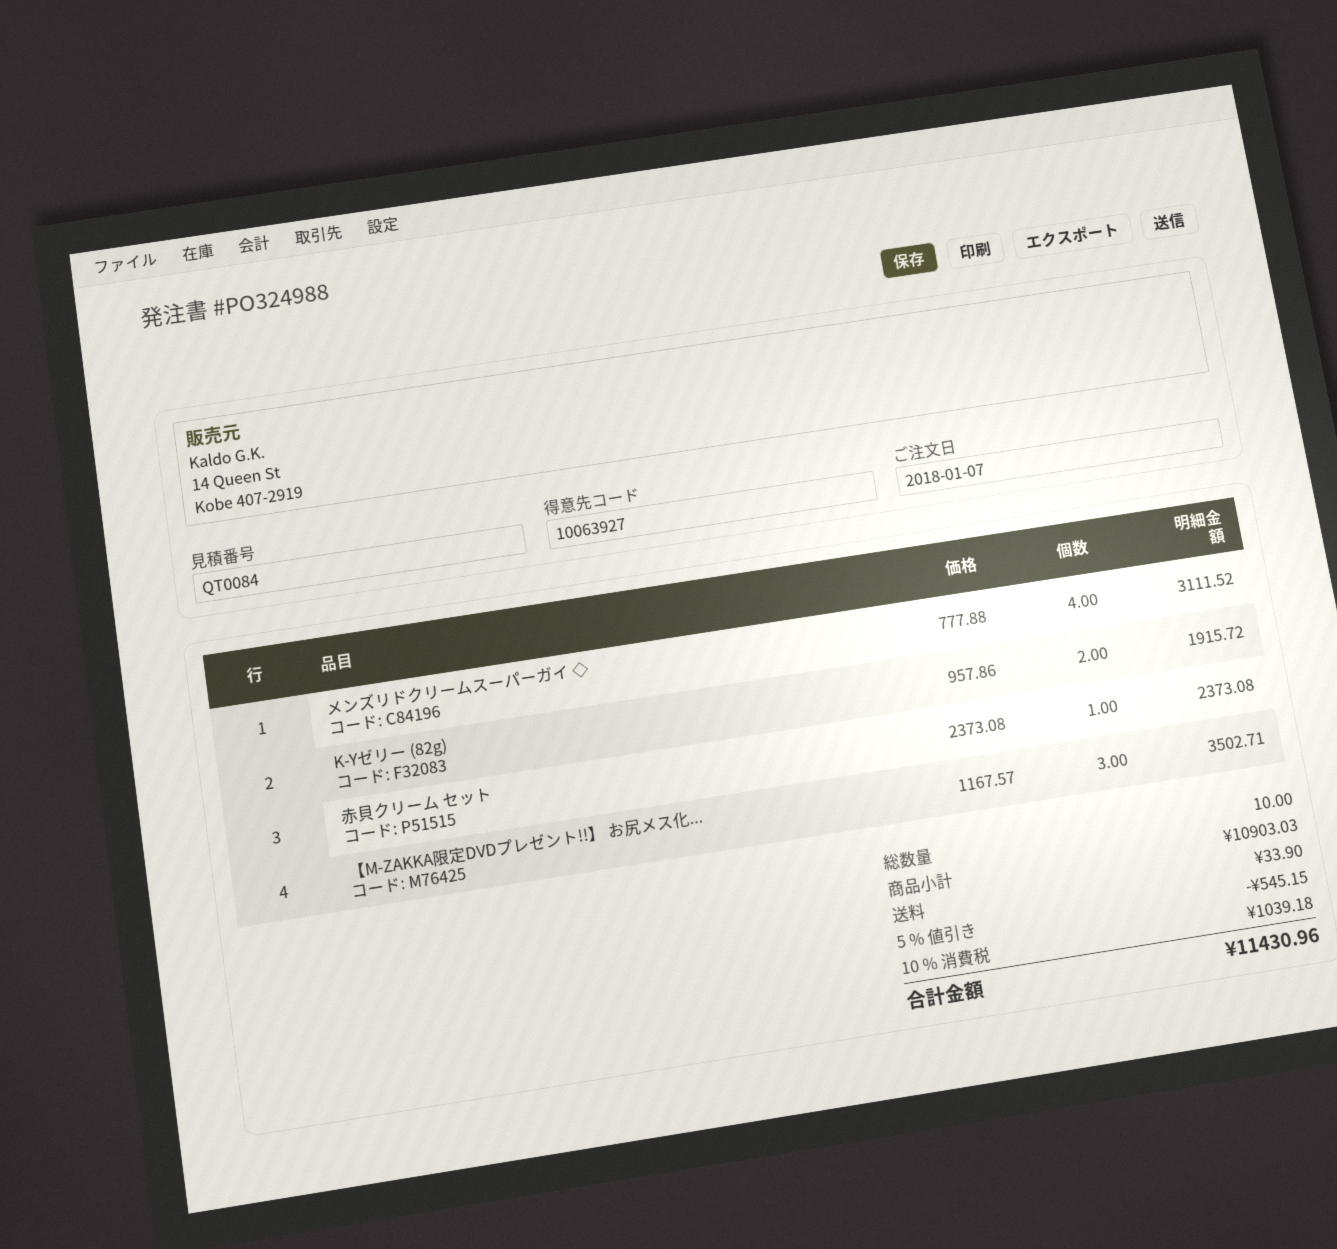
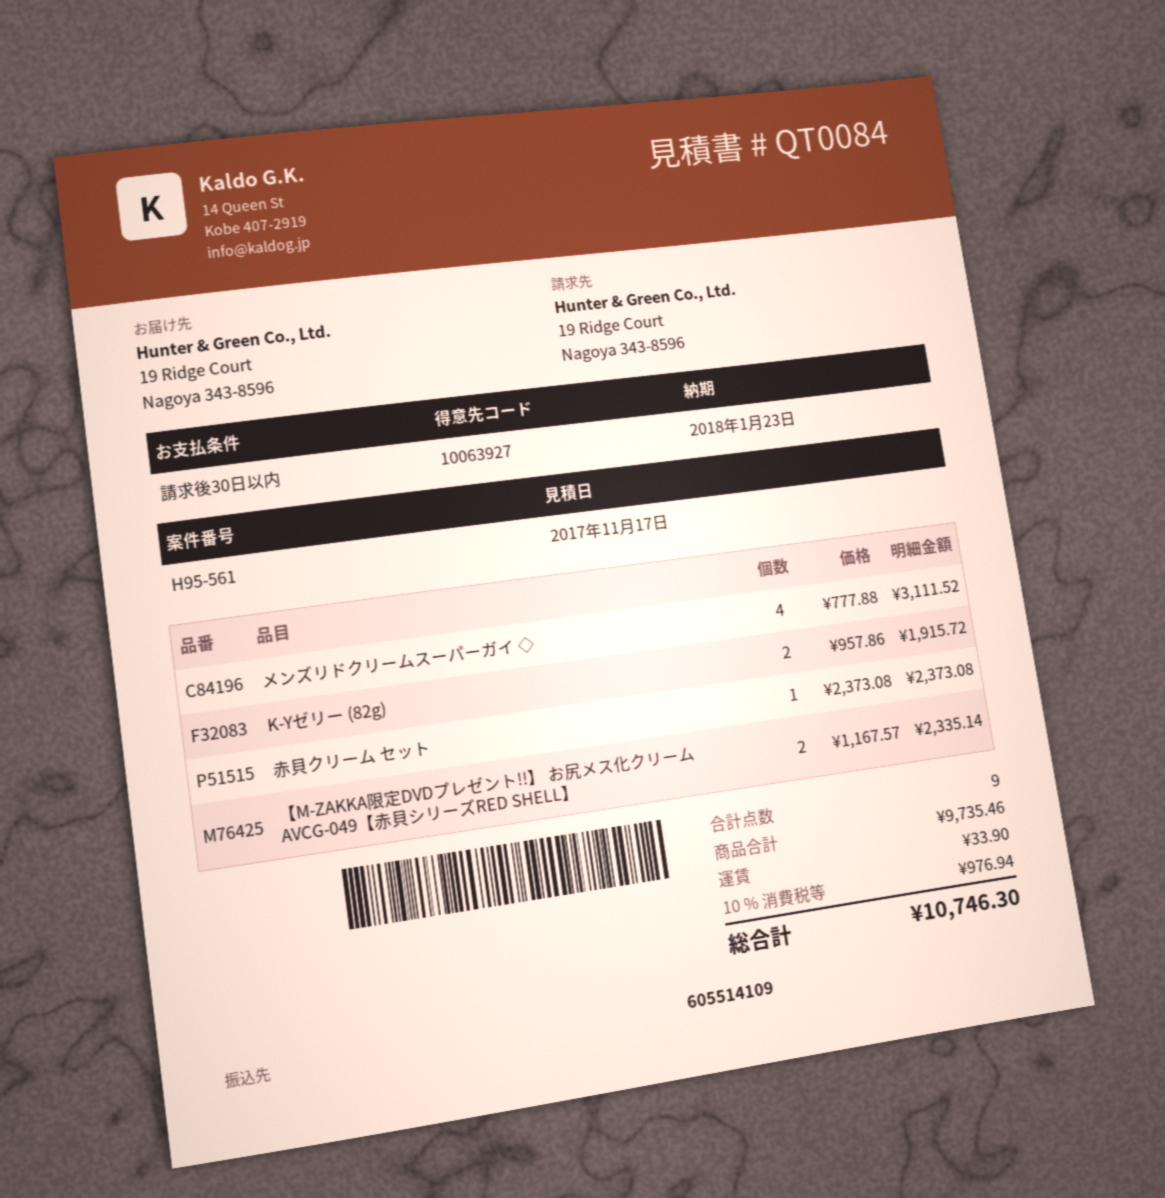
【M-ZAKKA限定DVDプレゼント!!】 お尻メス化...: 3 x 1167.57 = 3502.71 -> 2 x 1167.57 = 2335.14
total quantity: 10 -> 9
subtotal: 10903.03 -> 9735.46
discount: 5% = 545.15 -> none
tax: 10% = 1039.18 -> 10% = 976.94
total: 11430.96 -> 10746.30

